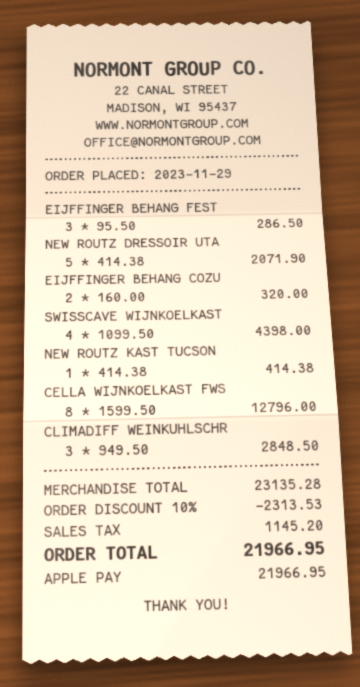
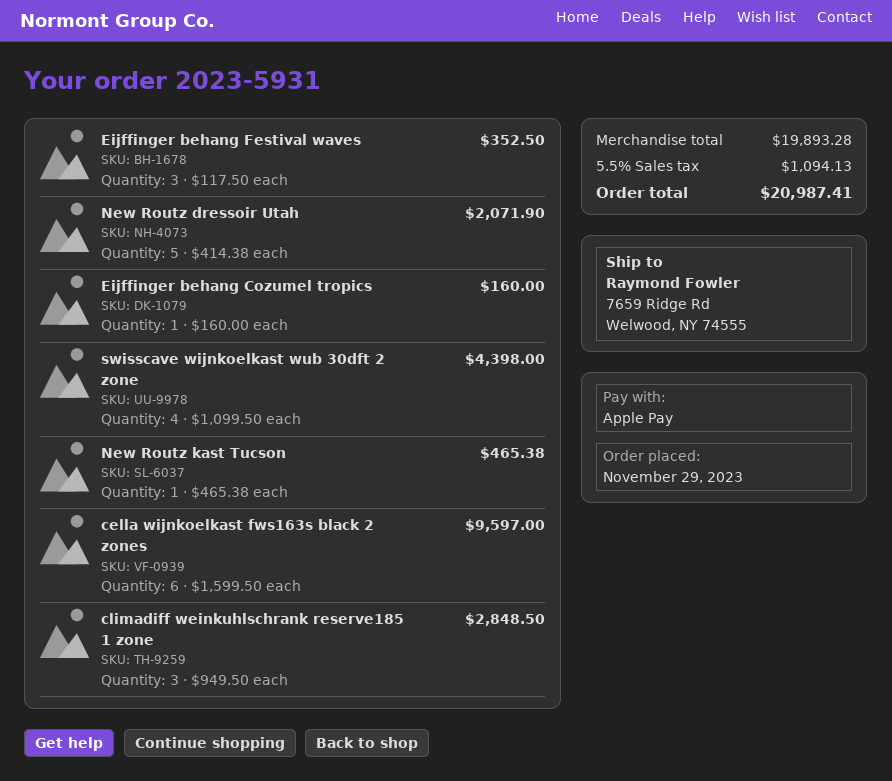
EIJFFINGER BEHANG FEST: 3 x 95.50 = 286.50 -> 3 x 117.50 = 352.50
EIJFFINGER BEHANG COZU: 2 x 160.00 = 320.00 -> 1 x 160.00 = 160.00
NEW ROUTZ KAST TUCSON: 1 x 414.38 = 414.38 -> 1 x 465.38 = 465.38
CELLA WIJNKOELKAST FWS: 8 x 1599.50 = 12796.00 -> 6 x 1599.50 = 9597.00
subtotal: 23135.28 -> 19893.28
discount: 10% = 2313.53 -> none
tax: 1145.20 -> 1094.13
total: 21966.95 -> 20987.41

